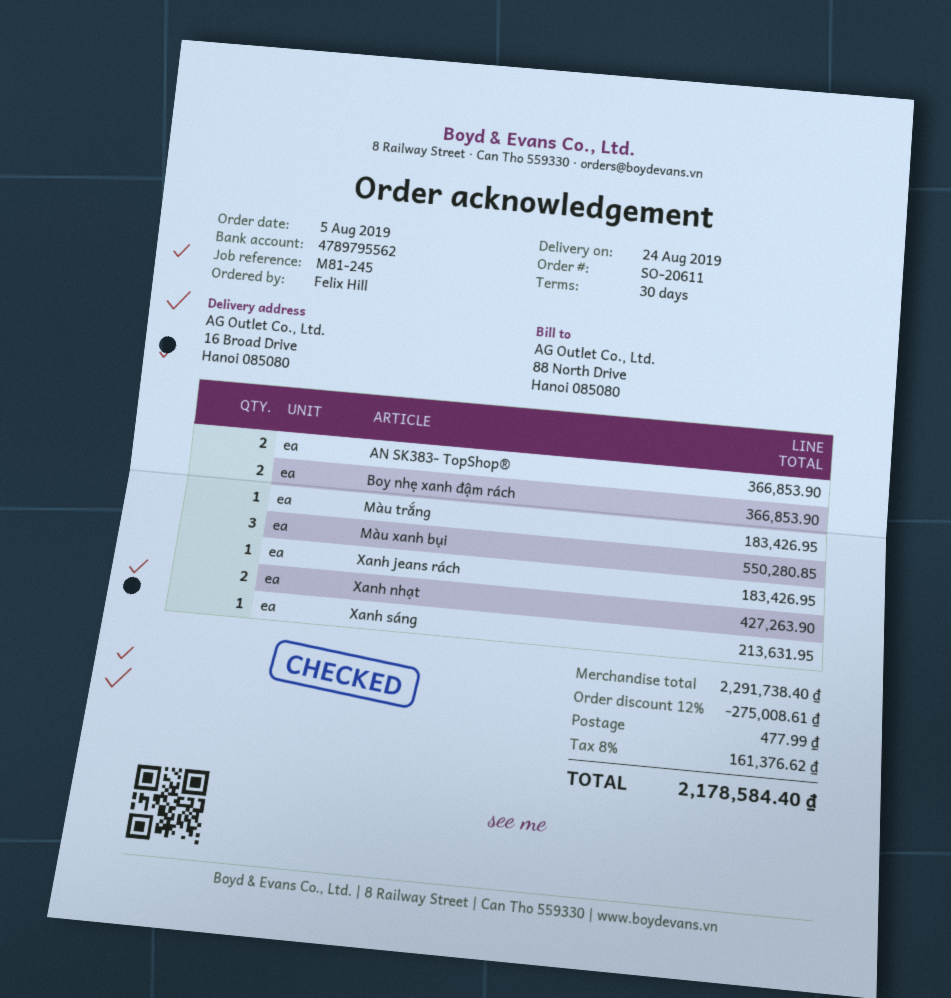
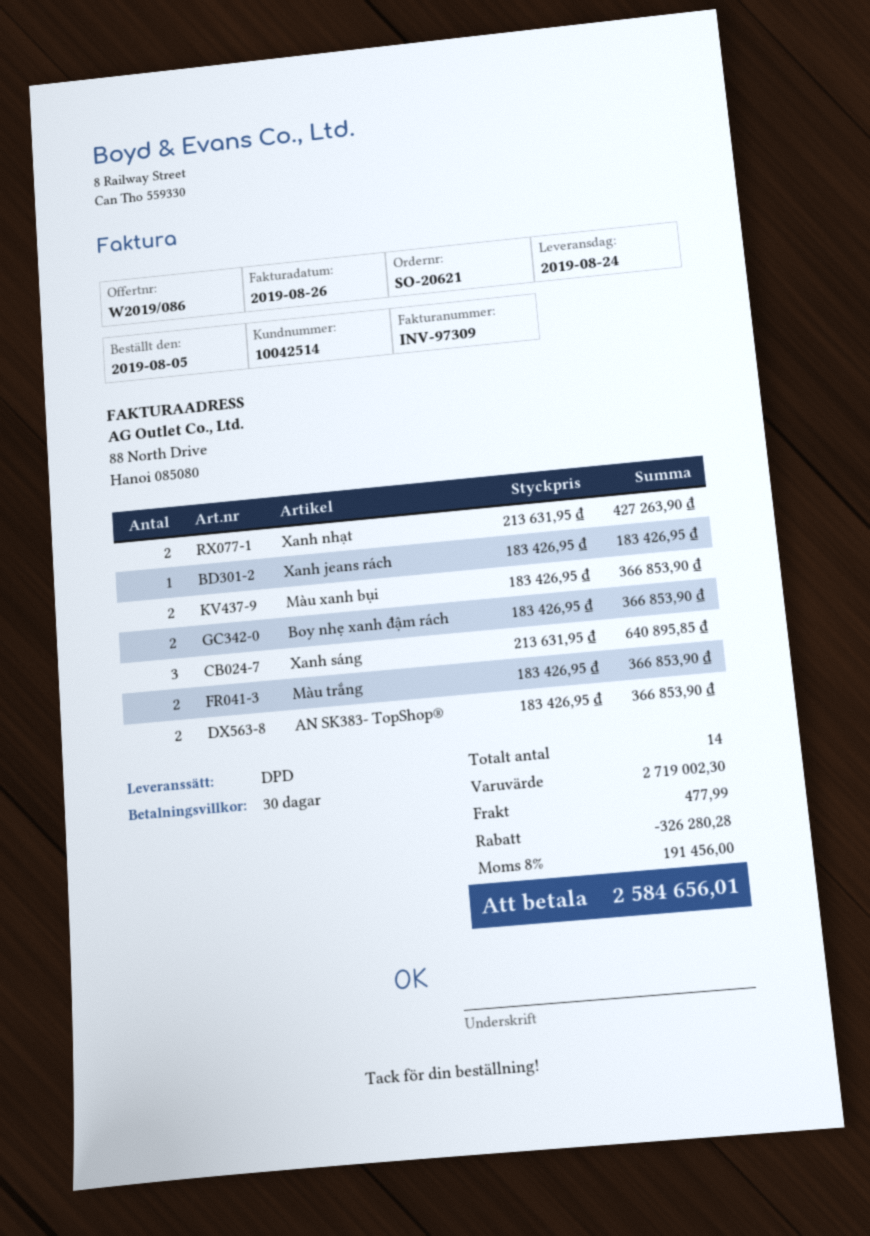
order number: SO-20611 -> SO-20621
Màu trắng: 1 for 183426.95 -> 2 for 366853.90
Màu xanh bụi: 3 for 550280.85 -> 2 for 366853.90
Xanh sáng: 1 for 213631.95 -> 3 for 640895.85
subtotal: 2291738.40 -> 2719002.30
discount: 275008.61 -> 326280.28
tax: 8% = 161376.62 -> 8% = 191456.00
total: 2178584.40 -> 2584656.01

